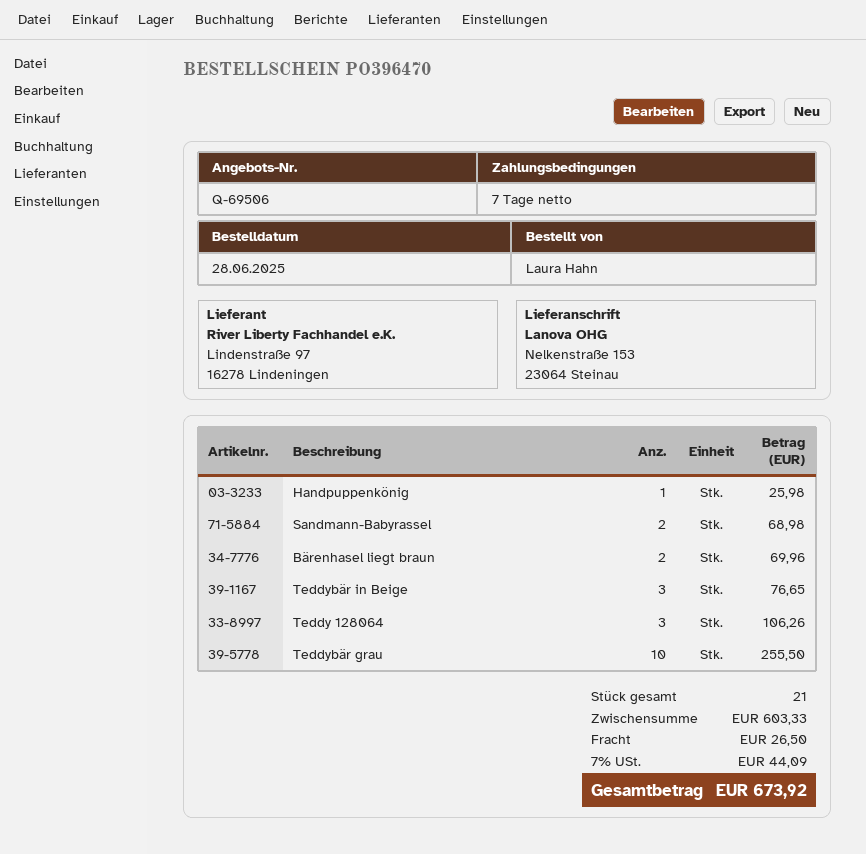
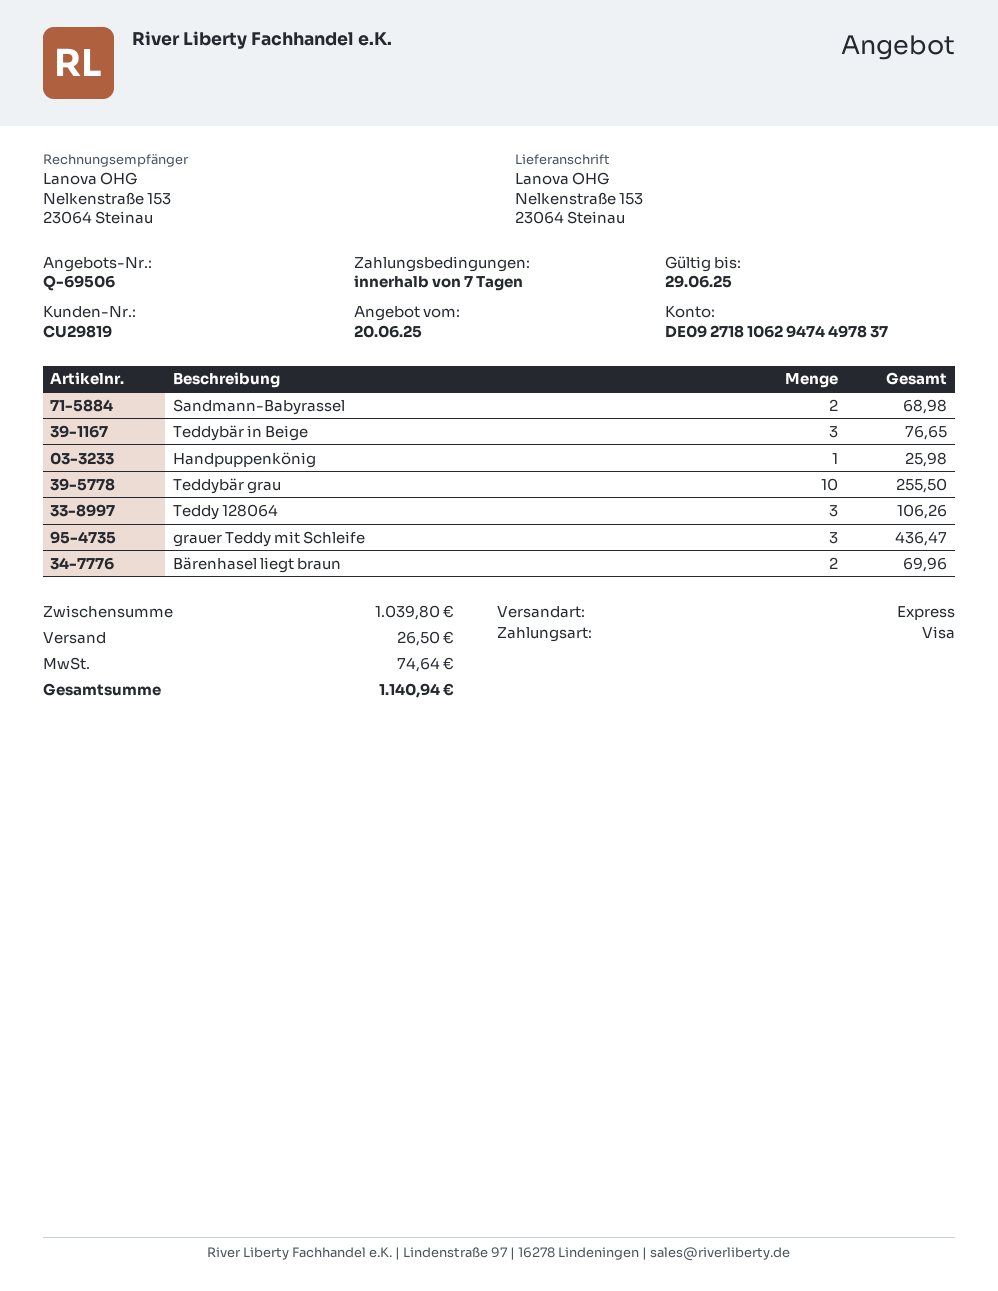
grauer Teddy mit Schleife: none -> 3 for 436.47
subtotal: 603.33 -> 1039.80
tax: 44.09 -> 74.64
total: 673.92 -> 1140.94

